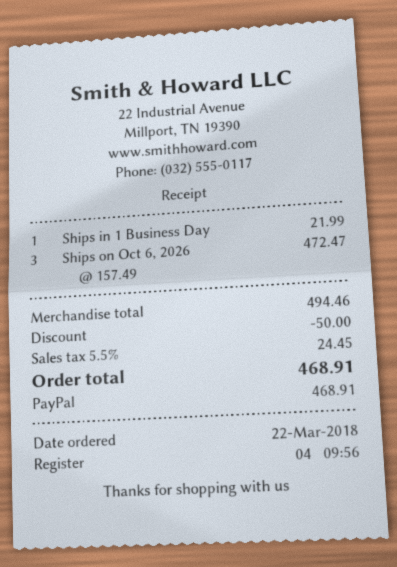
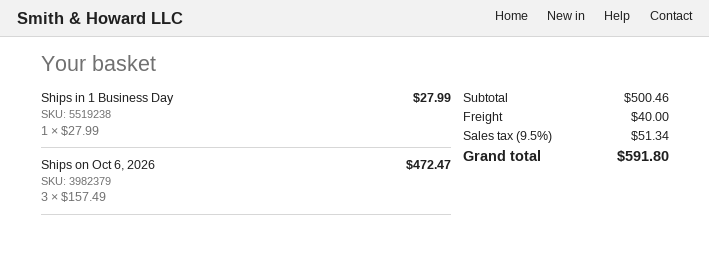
Ships in 1 Business Day: 1 x 21.99 = 21.99 -> 1 x 27.99 = 27.99
subtotal: 494.46 -> 500.46
discount: 50.00 -> none
shipping: none -> 40.00
tax: 5.5% = 24.45 -> 9.5% = 51.34
total: 468.91 -> 591.80

